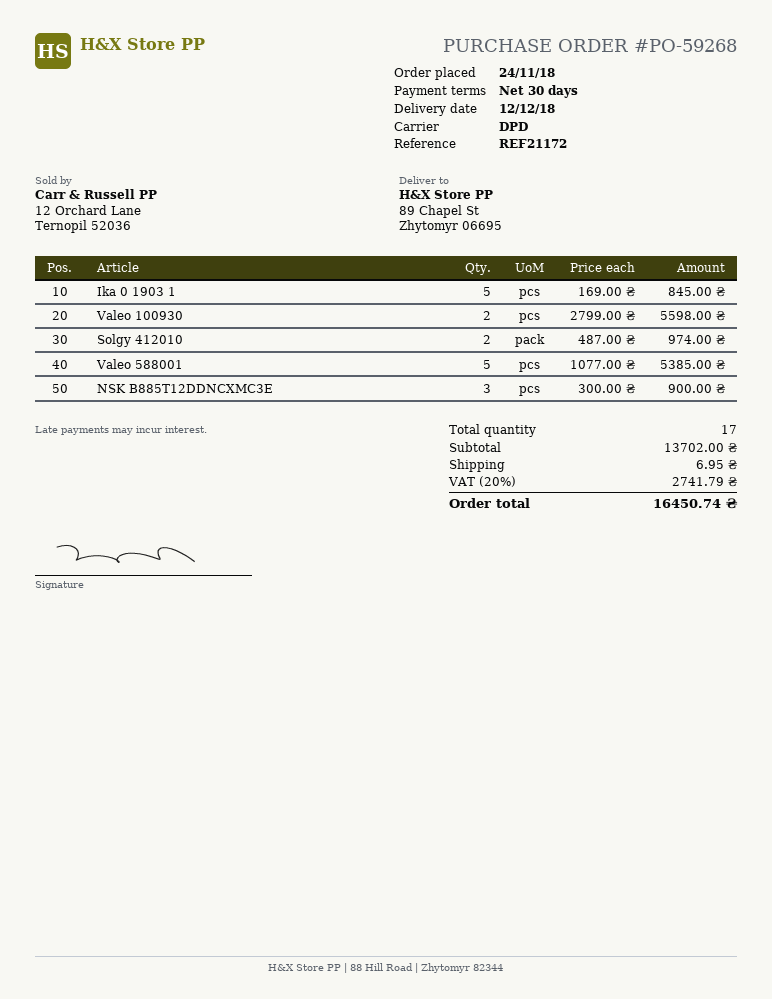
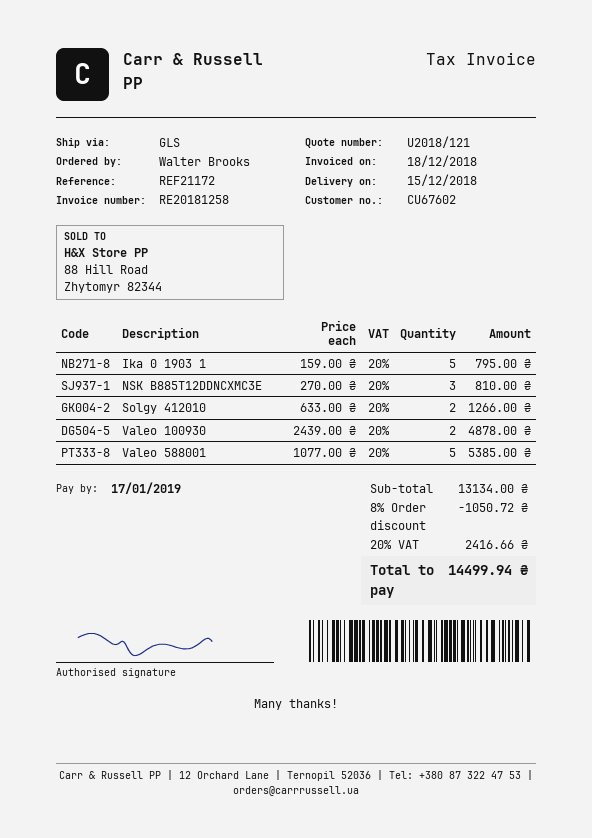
delivery date: 2018-12-12 -> 2018-12-15
shipping method: DPD -> GLS
Ika 0 1903 1: 5 x 169.00 = 845.00 -> 5 x 159.00 = 795.00
Valeo 100930: 2 x 2799.00 = 5598.00 -> 2 x 2439.00 = 4878.00
Solgy 412010: 2 x 487.00 = 974.00 -> 2 x 633.00 = 1266.00
NSK B885T12DDNCXMC3E: 3 x 300.00 = 900.00 -> 3 x 270.00 = 810.00
subtotal: 13702.00 -> 13134.00
discount: none -> 8% = 1050.72
shipping: 6.95 -> none
tax: 20% = 2741.79 -> 20% = 2416.66
total: 16450.74 -> 14499.94

